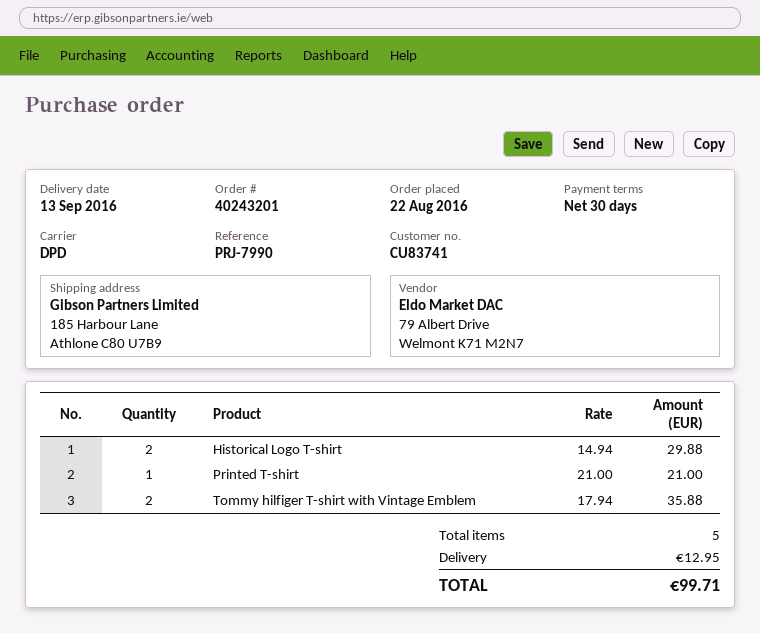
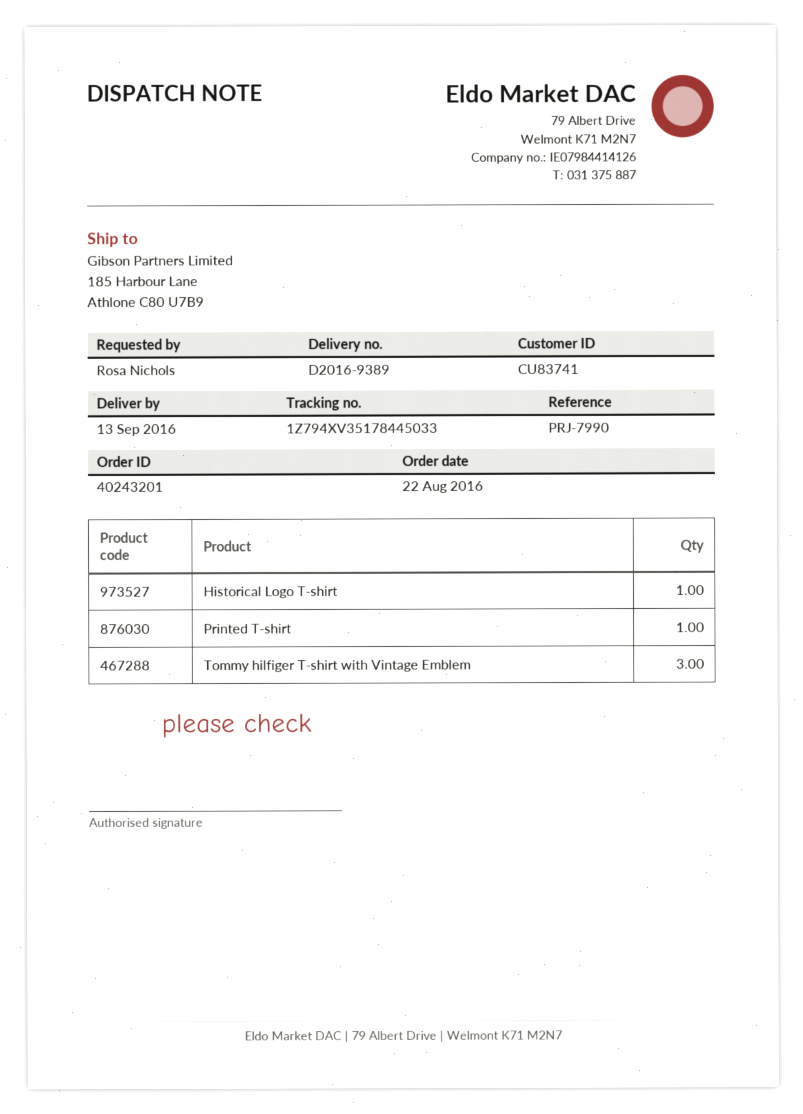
Historical Logo T-shirt: 2 -> 1
Tommy hilfiger T-shirt with Vintage Emblem: 2 -> 3

